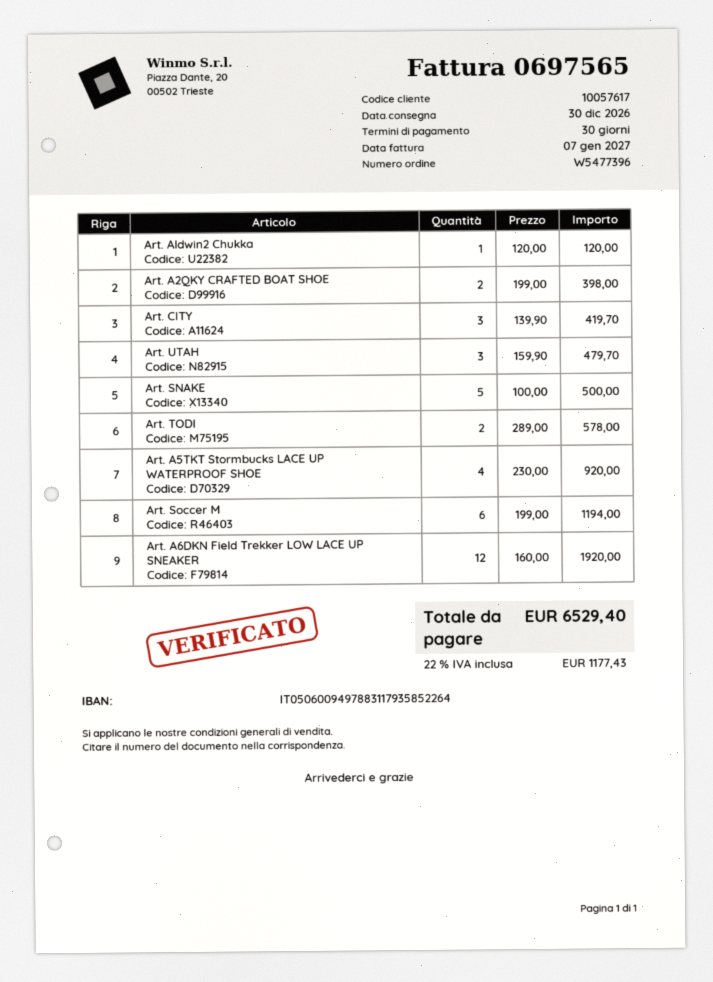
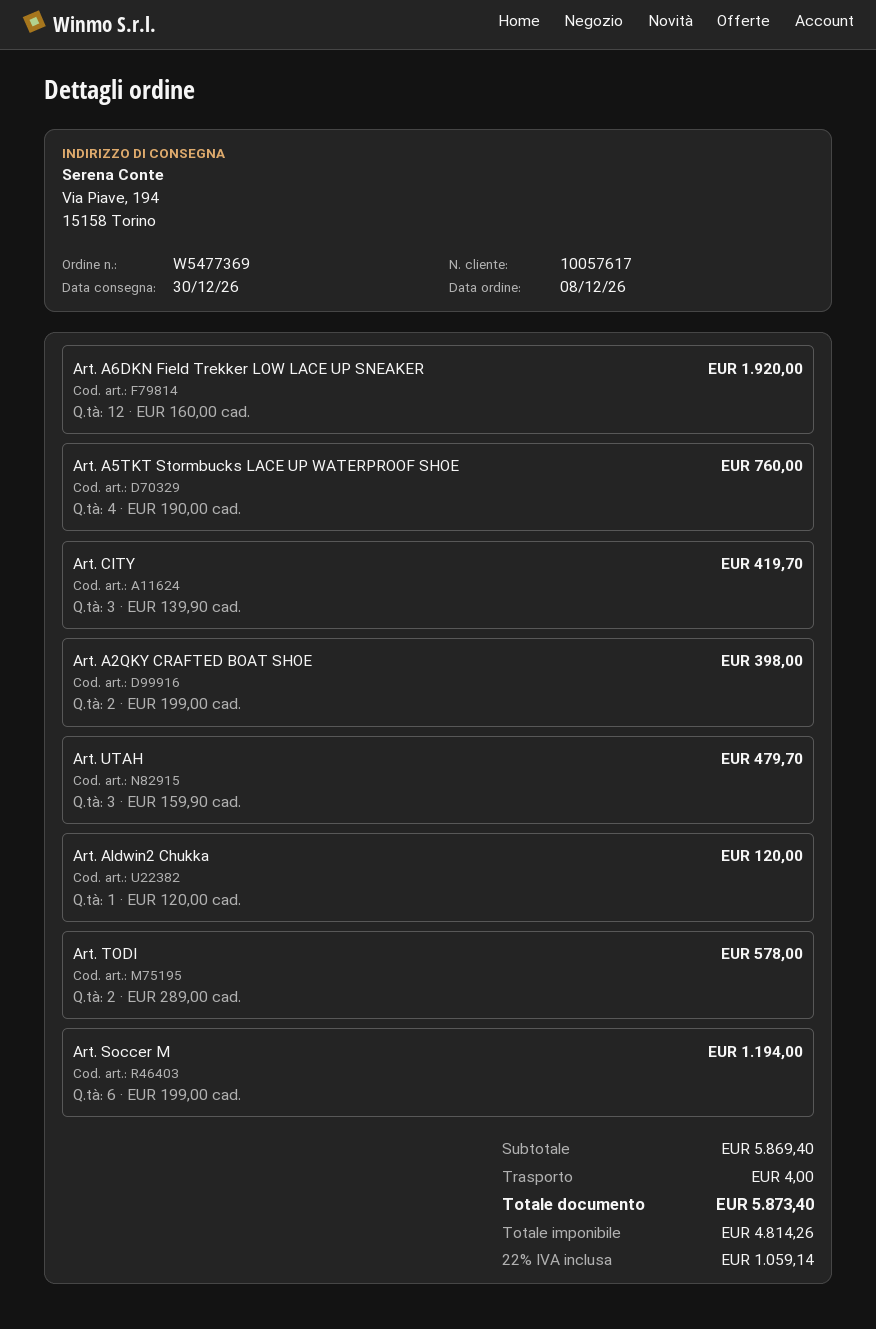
order number: W5477396 -> W5477369
Art. SNAKE: 5 x 100.00 = 500.00 -> none
Art. A5TKT Stormbucks LACE UP WATERPROOF SHOE: 4 x 230.00 = 920.00 -> 4 x 190.00 = 760.00
shipping: none -> 4.00
tax: 22% = 1177.43 -> 22% = 1059.14
total: 6529.40 -> 5873.40

